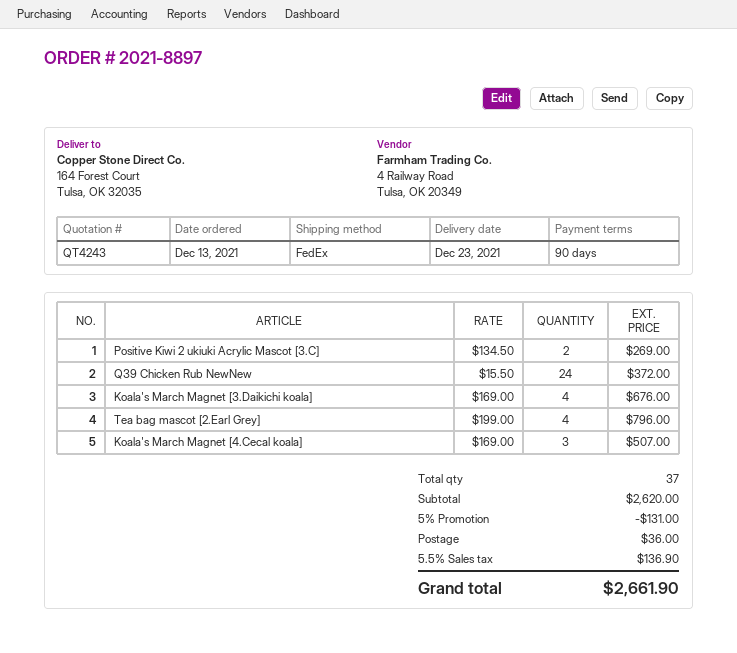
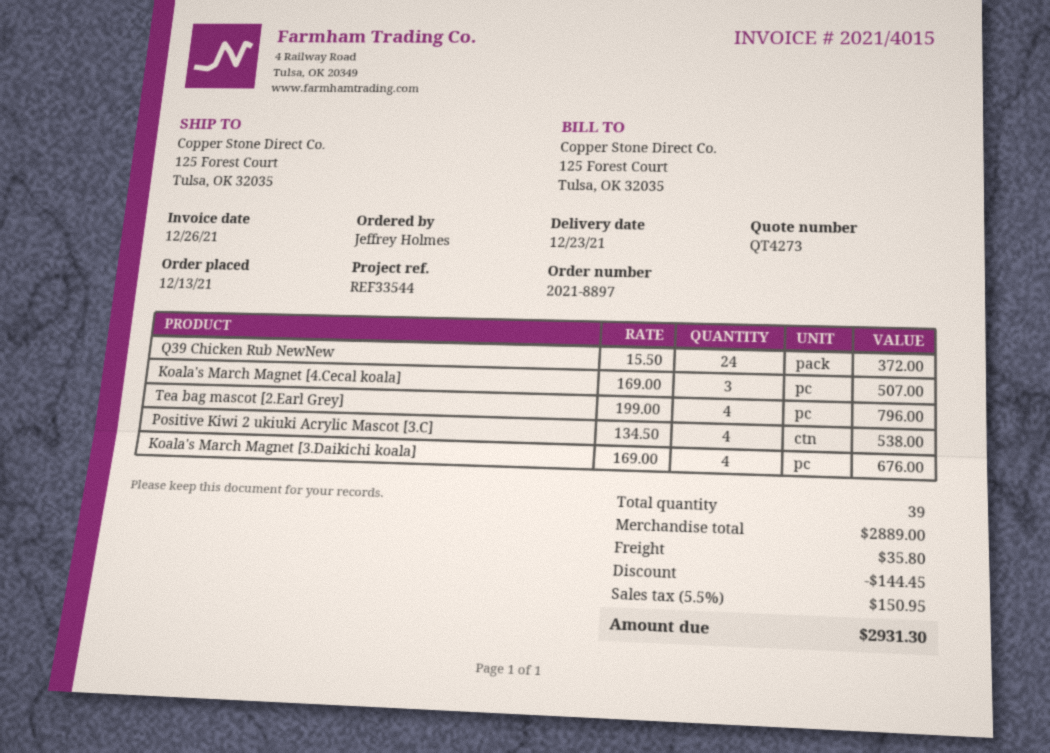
quote number: QT4243 -> QT4273
ship to: 164 Forest Court, Tulsa, OK 32035 -> 125 Forest Court, Tulsa, OK 32035
Positive Kiwi 2 ukiuki Acrylic Mascot [3.C]: 2 x 134.50 = 269.00 -> 4 x 134.50 = 538.00
total quantity: 37 -> 39
subtotal: 2620.00 -> 2889.00
discount: 131.00 -> 144.45
shipping: 36.00 -> 35.80
tax: 5.5% = 136.90 -> 5.5% = 150.95
total: 2661.90 -> 2931.30

